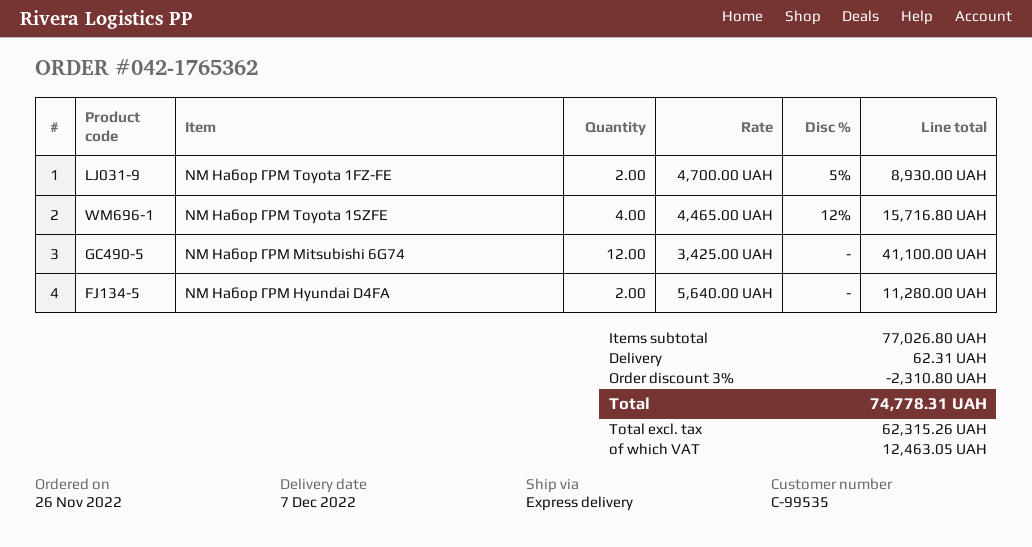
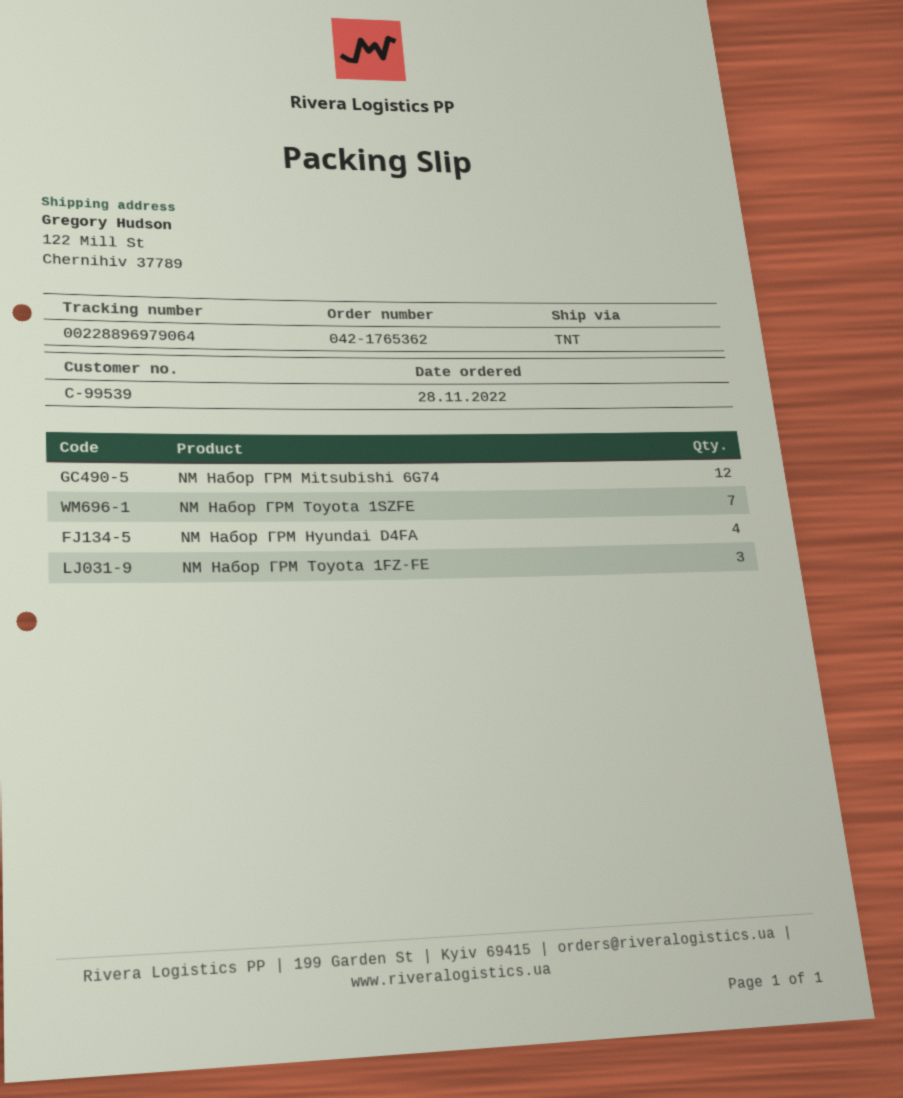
order date: 2022-11-26 -> 2022-11-28
customer number: C-99535 -> C-99539
shipping method: express -> TNT
NM Набор ГРМ Toyota 1FZ-FE: 2 -> 3
NM Набор ГРМ Toyota 1SZFE: 4 -> 7
NM Набор ГРМ Hyundai D4FA: 2 -> 4

